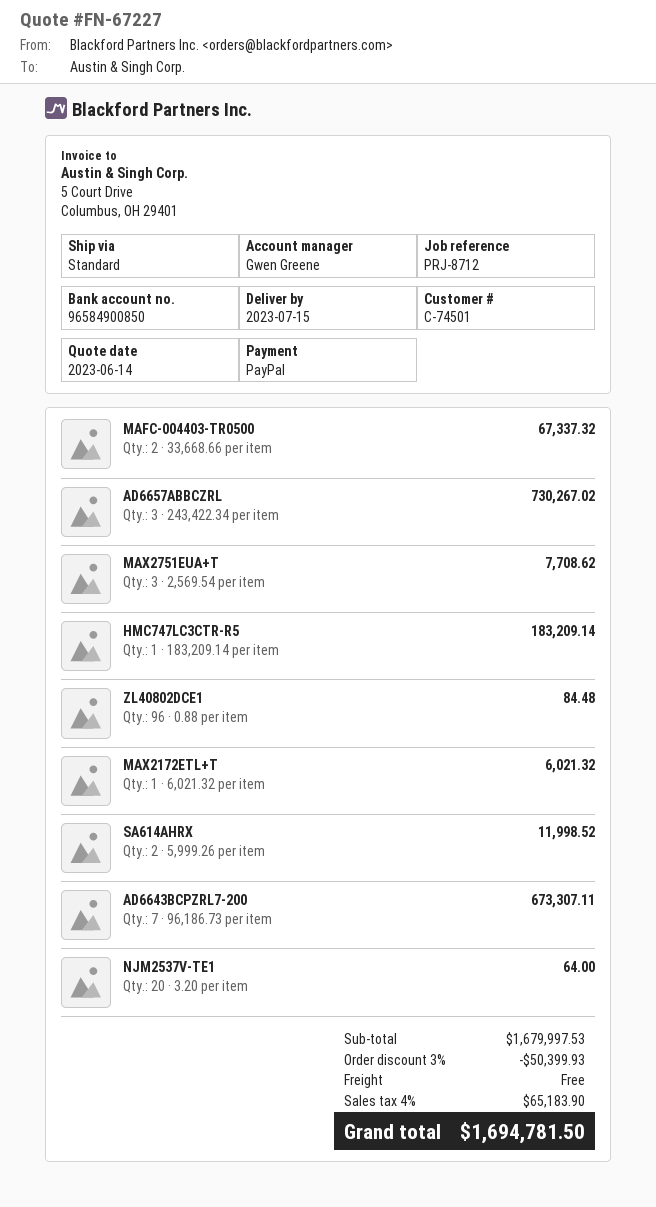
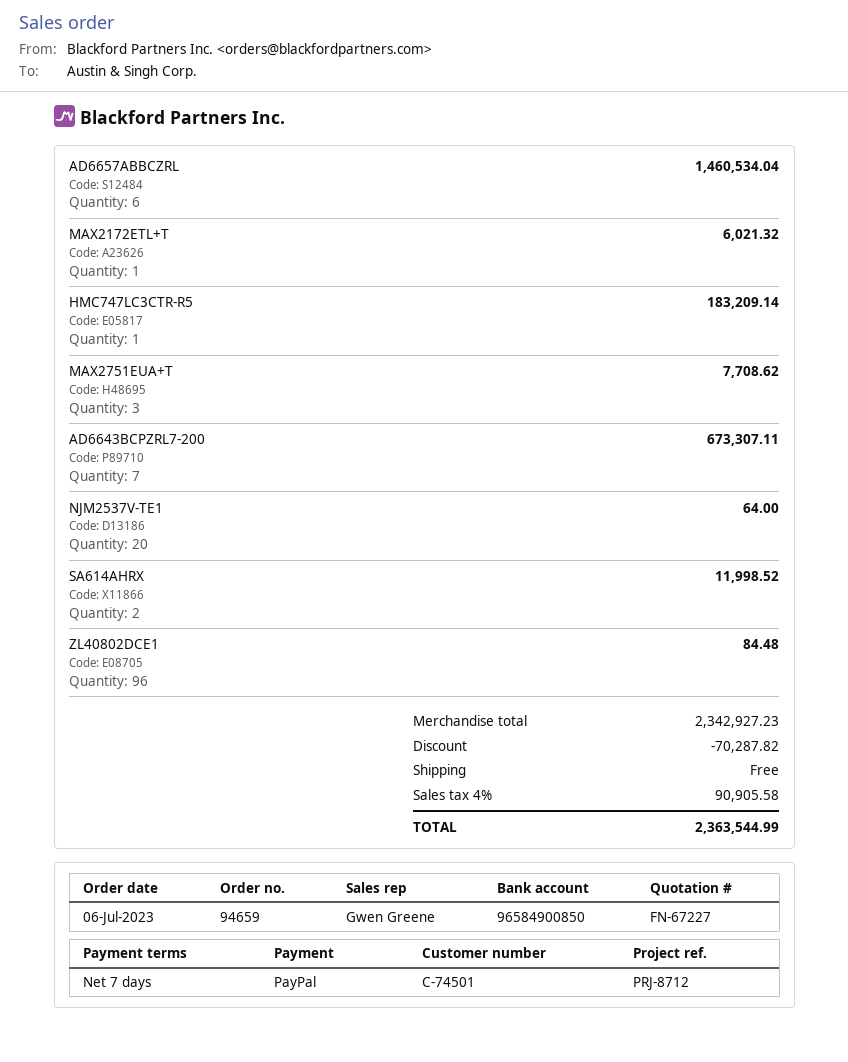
MAFC-004403-TR0500: 2 for 67337.32 -> none
AD6657ABBCZRL: 3 for 730267.02 -> 6 for 1460534.04
subtotal: 1679997.53 -> 2342927.23
discount: 50399.93 -> 70287.82
tax: 4% = 65183.90 -> 4% = 90905.58
total: 1694781.50 -> 2363544.99

